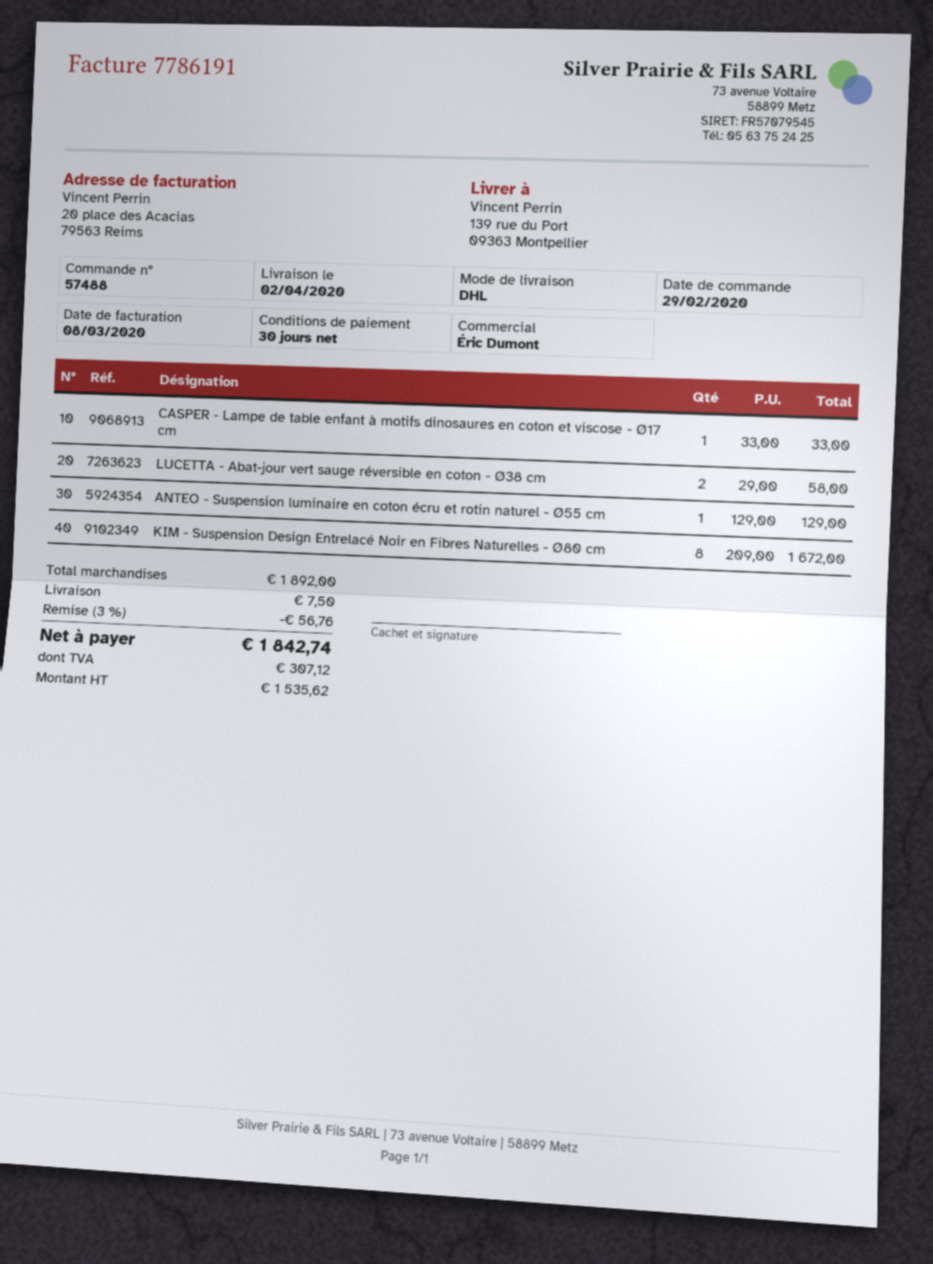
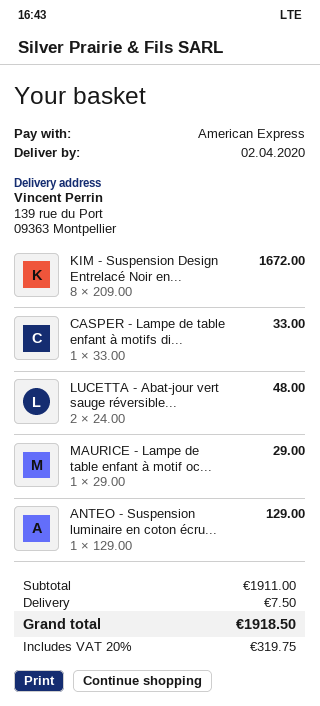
LUCETTA - Abat-jour vert sauge réversible en coton - Ø38 cm: 2 x 29.00 = 58.00 -> 2 x 24.00 = 48.00
MAURICE - Lampe de table enfant à motif oc...: none -> 1 x 29.00 = 29.00
subtotal: 1892.00 -> 1911.00
discount: 3% = 56.76 -> none
tax: 307.12 -> 319.75
total: 1842.74 -> 1918.50

